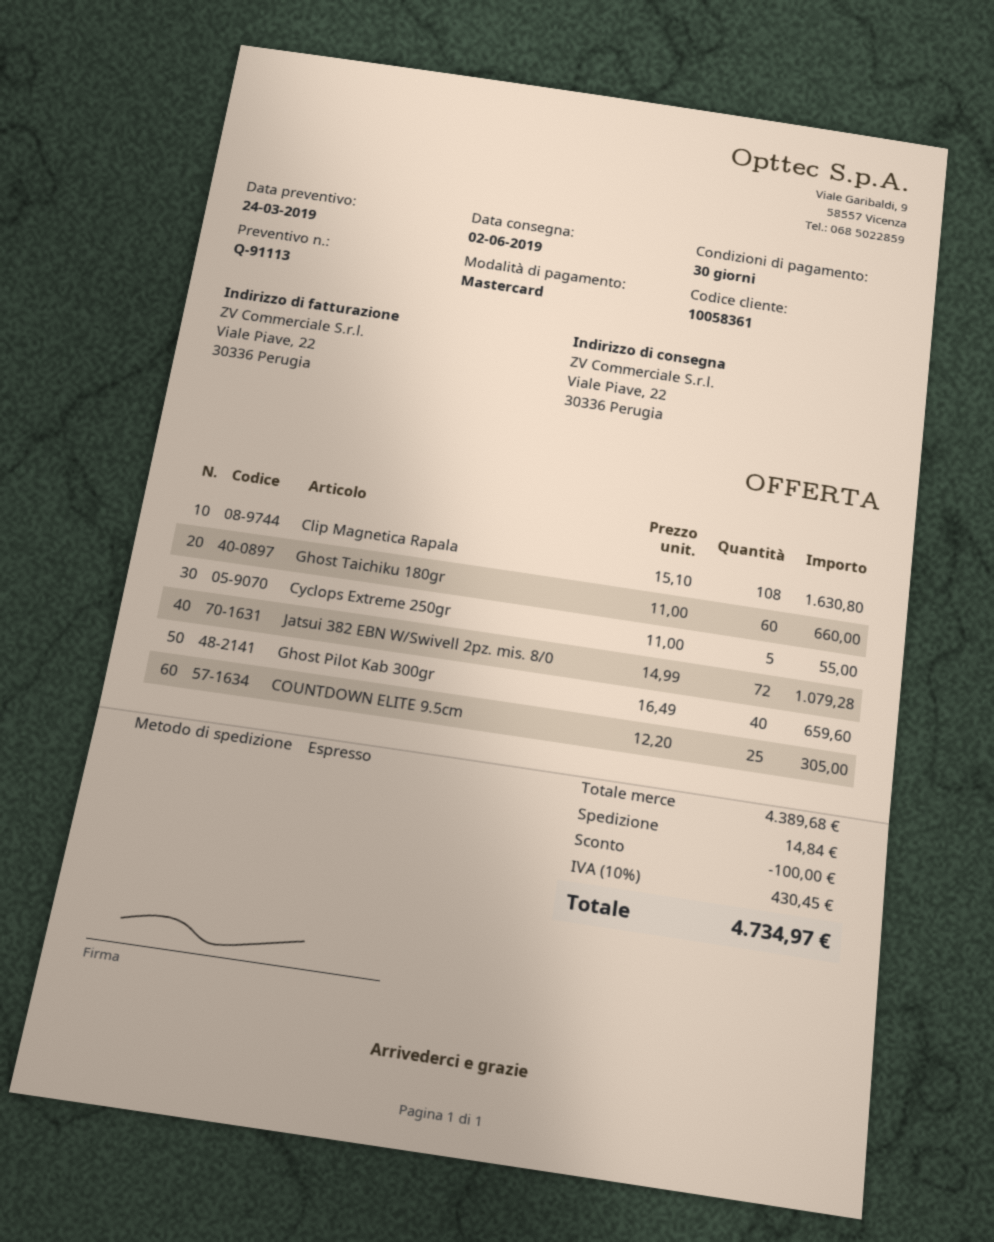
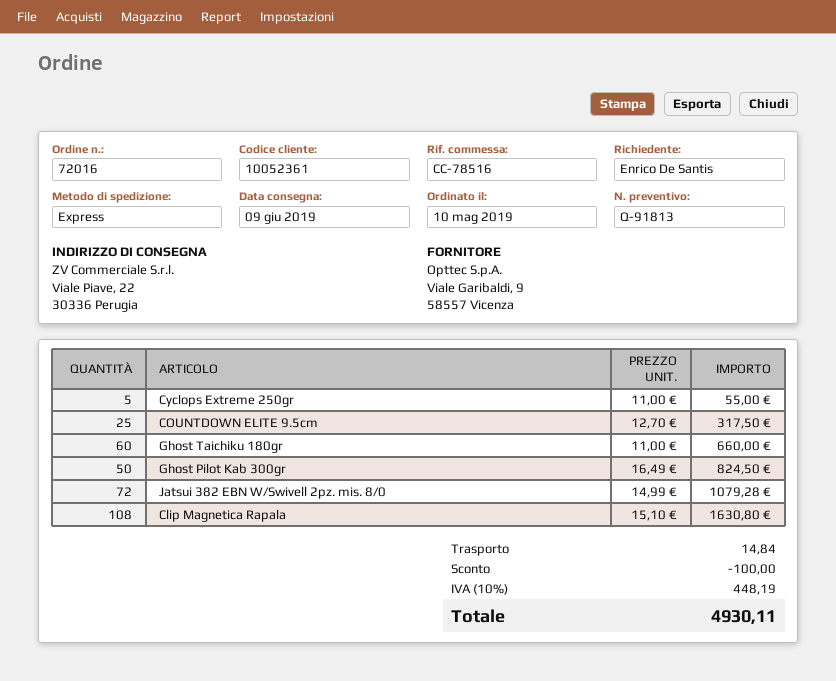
quote number: Q-91113 -> Q-91813
delivery date: 2019-06-02 -> 2019-06-09
customer number: 10058361 -> 10052361
Ghost Pilot Kab 300gr: 40 x 16.49 = 659.60 -> 50 x 16.49 = 824.50
COUNTDOWN ELITE 9.5cm: 25 x 12.20 = 305.00 -> 25 x 12.70 = 317.50
tax: 10% = 430.45 -> 10% = 448.19
total: 4734.97 -> 4930.11

